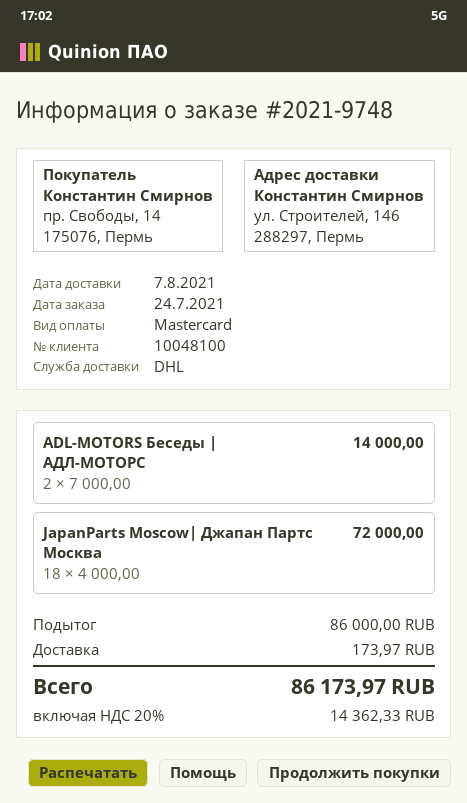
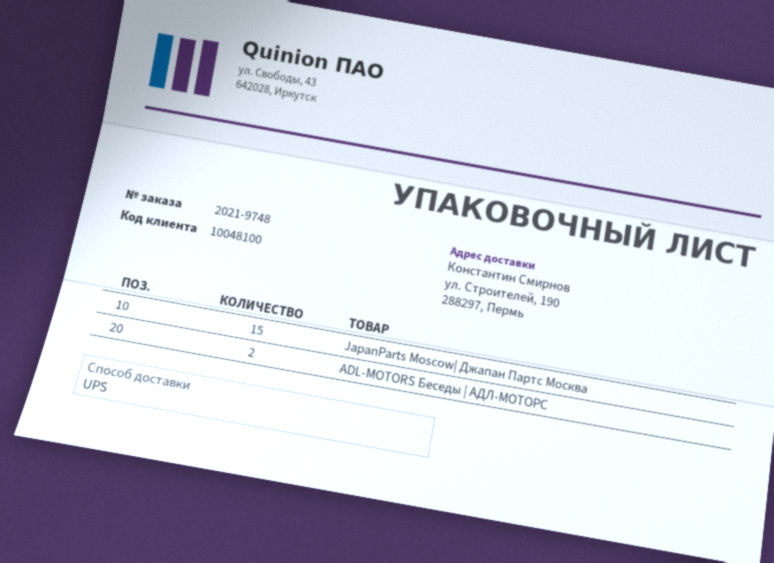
shipping method: DHL -> UPS
ship to: ул. Строителей, 146, 288297, Пермь -> ул. Строителей, 190, 288297, Пермь
JapanParts Moscow| Джапан Партс Москва: 18 -> 15

